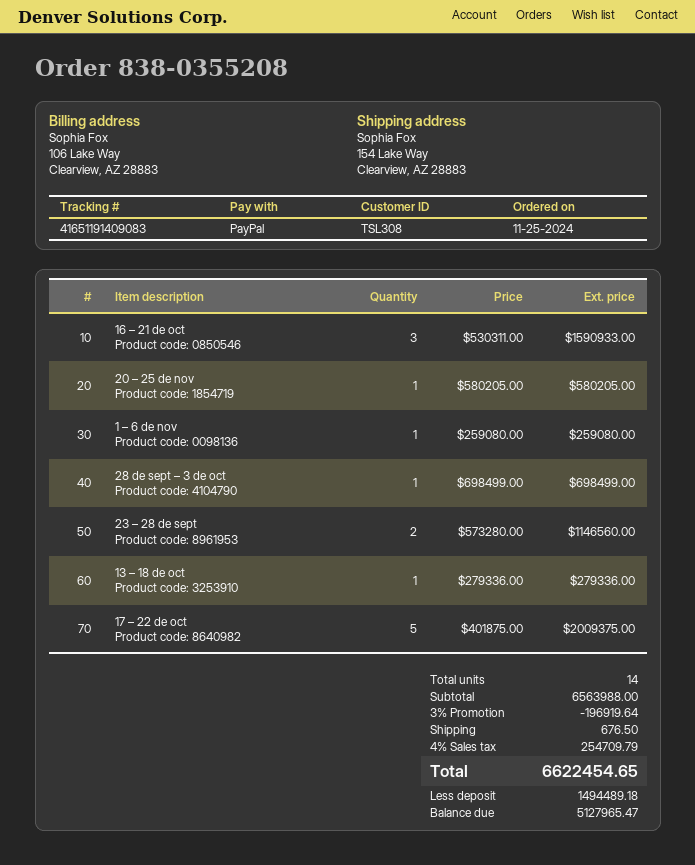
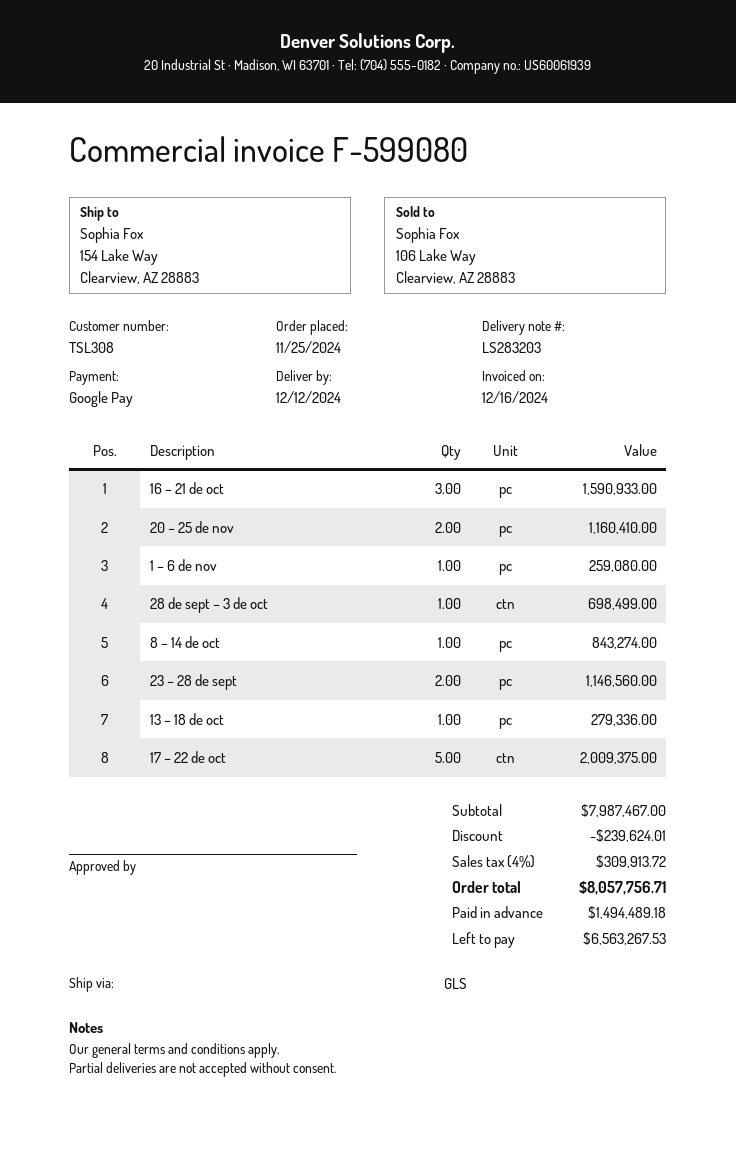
payment method: PayPal -> Google Pay
20 – 25 de nov: 1 for 580205.00 -> 2 for 1160410.00
8 – 14 de oct: none -> 1 for 843274.00
subtotal: 6563988.00 -> 7987467.00
discount: 196919.64 -> 239624.01
shipping: 676.50 -> none
tax: 4% = 254709.79 -> 4% = 309913.72
total: 6622454.65 -> 8057756.71
balance: 5127965.47 -> 6563267.53

